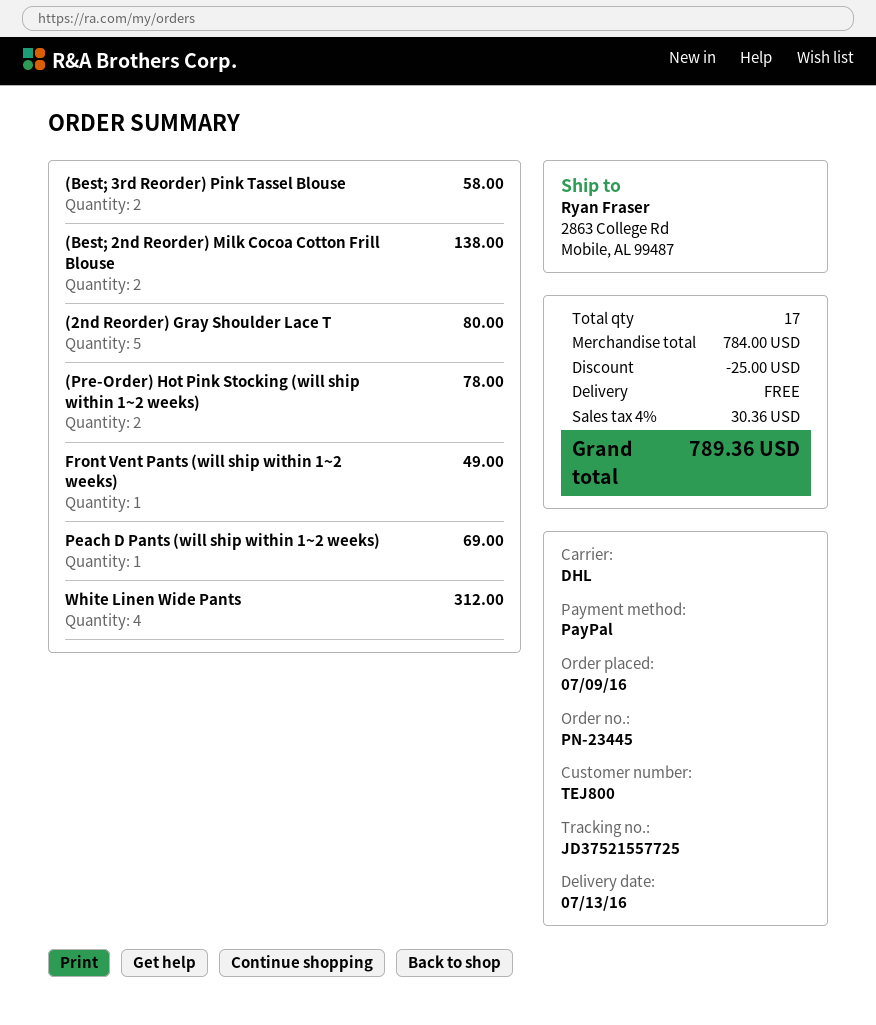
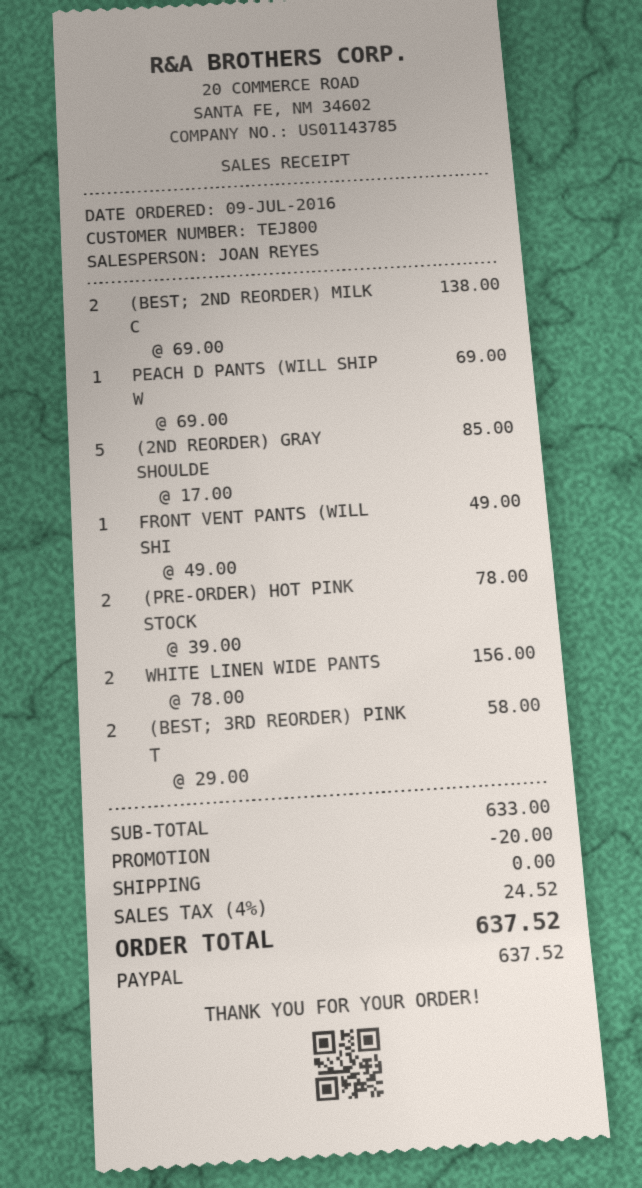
(2nd Reorder) Gray Shoulder Lace T: 5 for 80.00 -> 5 for 85.00
White Linen Wide Pants: 4 for 312.00 -> 2 for 156.00
subtotal: 784.00 -> 633.00
discount: 25.00 -> 20.00
tax: 4% = 30.36 -> 4% = 24.52
total: 789.36 -> 637.52

